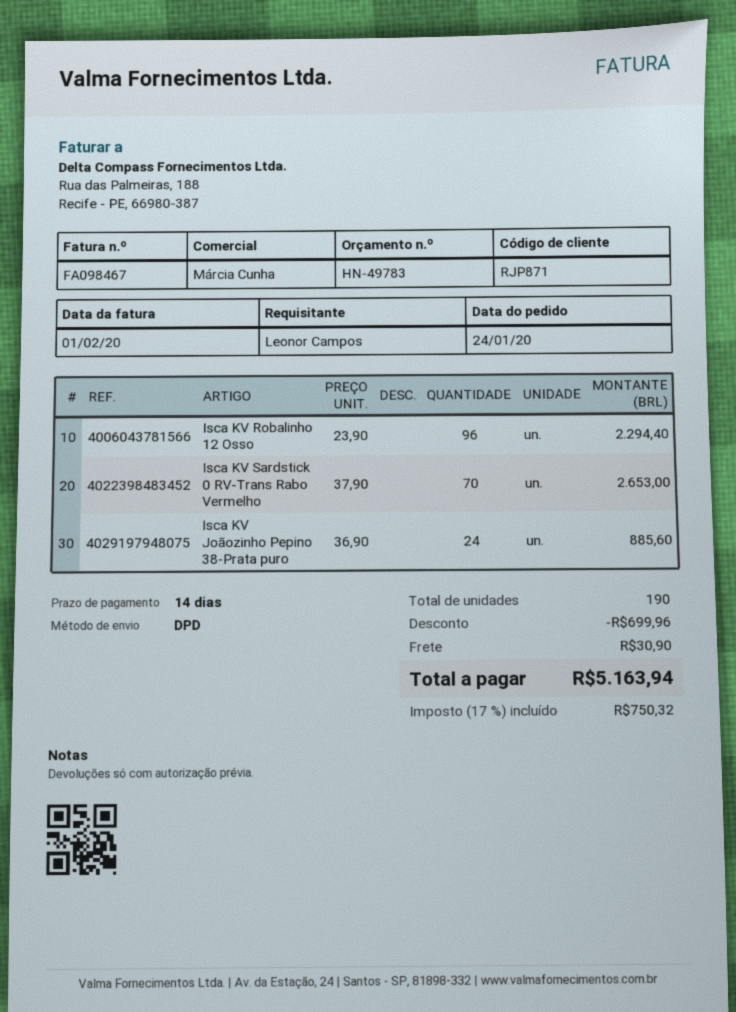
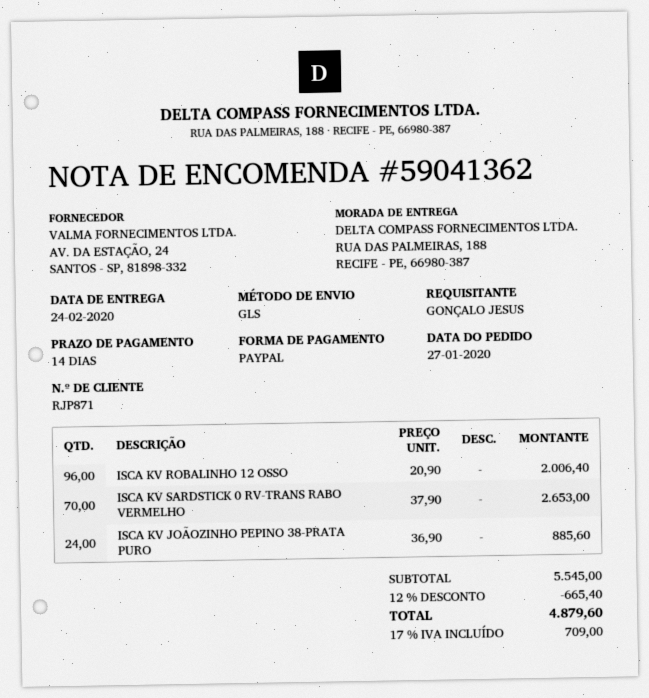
order date: 2020-01-24 -> 2020-01-27
ordered by: Leonor Campos -> GONÇALO JESUS
shipping method: DPD -> GLS
Isca KV Robalinho 12 Osso: 96 x 23.90 = 2294.40 -> 96 x 20.90 = 2006.40
discount: 699.96 -> 665.40
shipping: 30.90 -> none
tax: 17% = 750.32 -> 17% = 709.00
total: 5163.94 -> 4879.60

